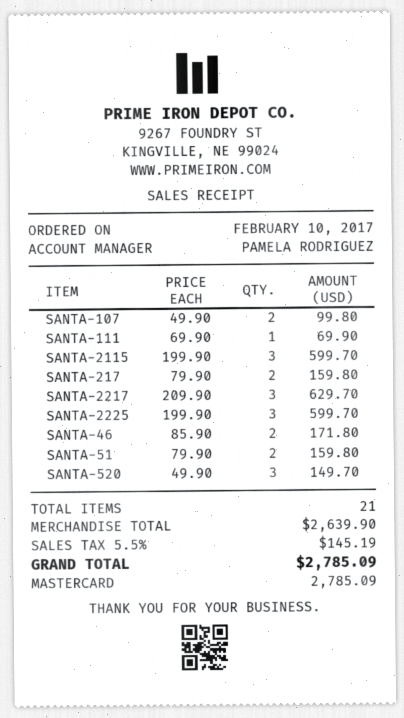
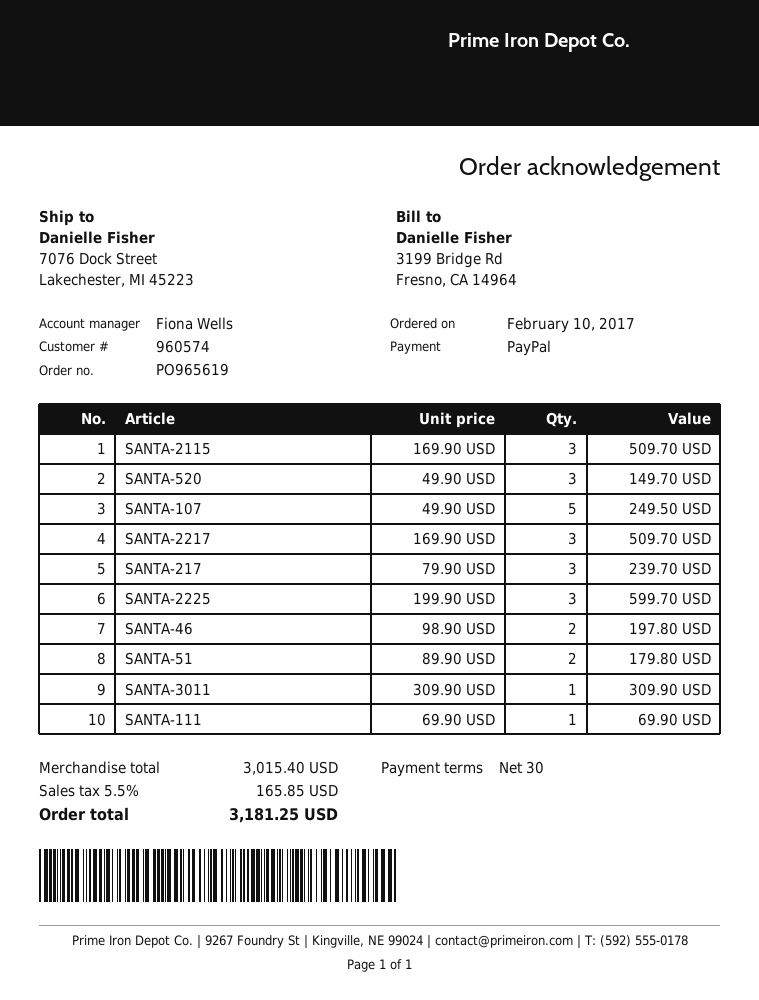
sales rep: PAMELA RODRIGUEZ -> Fiona Wells
payment method: Mastercard -> PayPal
SANTA-107: 2 x 49.90 = 99.80 -> 5 x 49.90 = 249.50
SANTA-2115: 3 x 199.90 = 599.70 -> 3 x 169.90 = 509.70
SANTA-217: 2 x 79.90 = 159.80 -> 3 x 79.90 = 239.70
SANTA-2217: 3 x 209.90 = 629.70 -> 3 x 169.90 = 509.70
SANTA-46: 2 x 85.90 = 171.80 -> 2 x 98.90 = 197.80
SANTA-51: 2 x 79.90 = 159.80 -> 2 x 89.90 = 179.80
SANTA-3011: none -> 1 x 309.90 = 309.90
subtotal: 2639.90 -> 3015.40
tax: 5.5% = 145.19 -> 5.5% = 165.85
total: 2785.09 -> 3181.25

